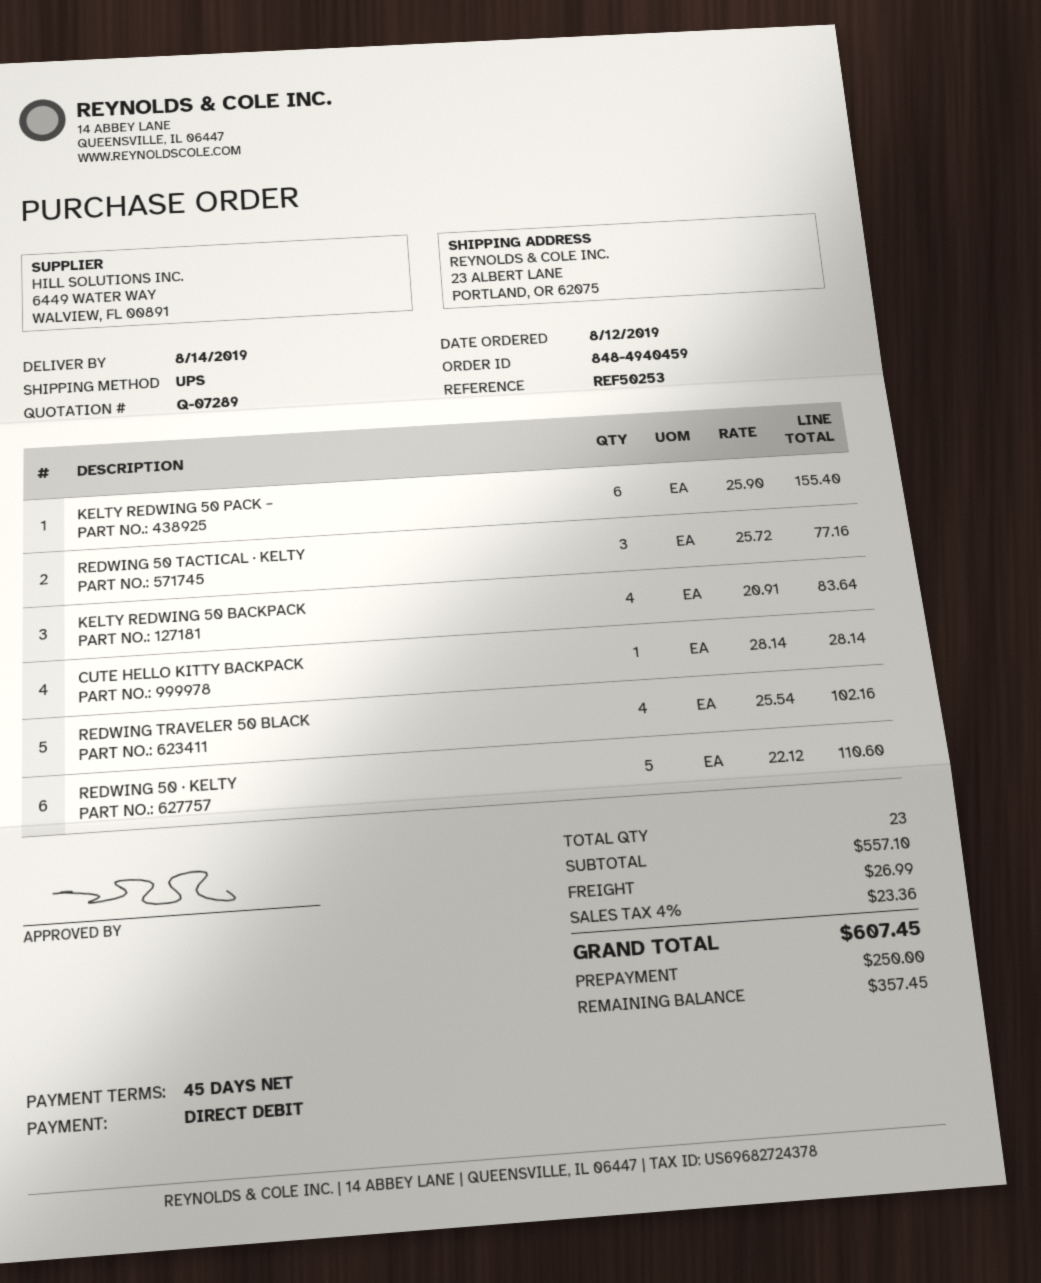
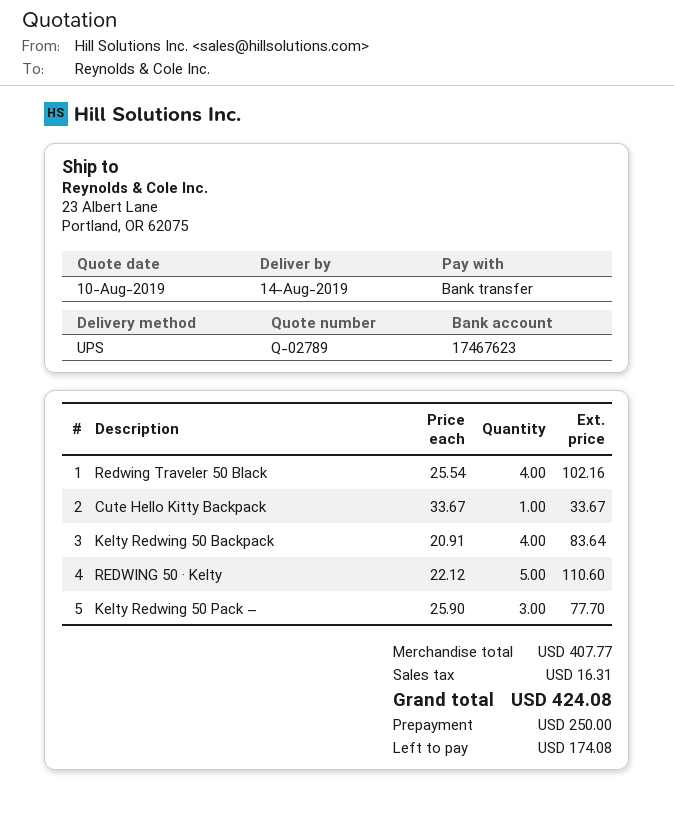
quote number: Q-07289 -> Q-02789
payment method: direct debit -> bank transfer
KELTY REDWING 50 PACK –: 6 x 25.90 = 155.40 -> 3 x 25.90 = 77.70
REDWING 50 TACTICAL · KELTY: 3 x 25.72 = 77.16 -> none
CUTE HELLO KITTY BACKPACK: 1 x 28.14 = 28.14 -> 1 x 33.67 = 33.67
subtotal: 557.10 -> 407.77
shipping: 26.99 -> none
tax: 23.36 -> 16.31
total: 607.45 -> 424.08
balance: 357.45 -> 174.08

